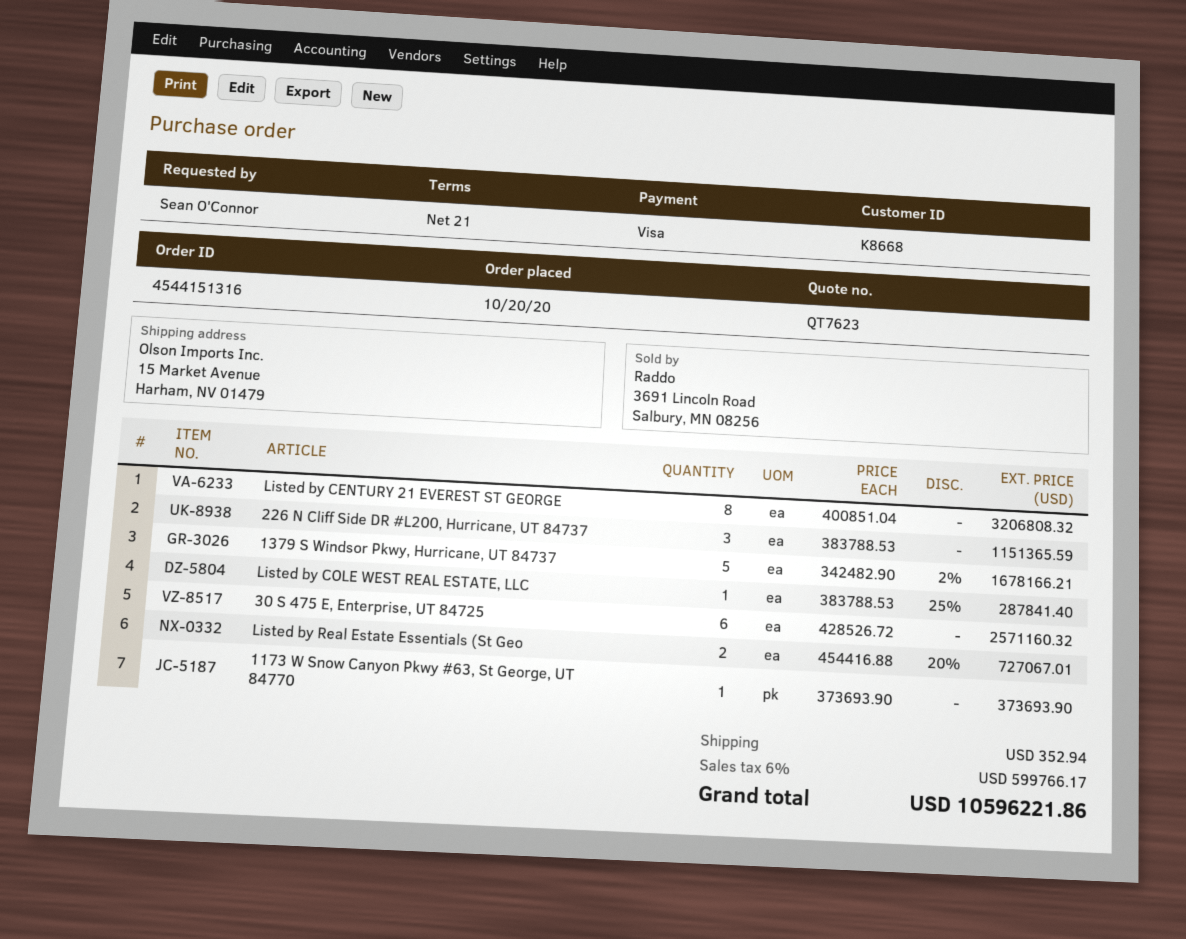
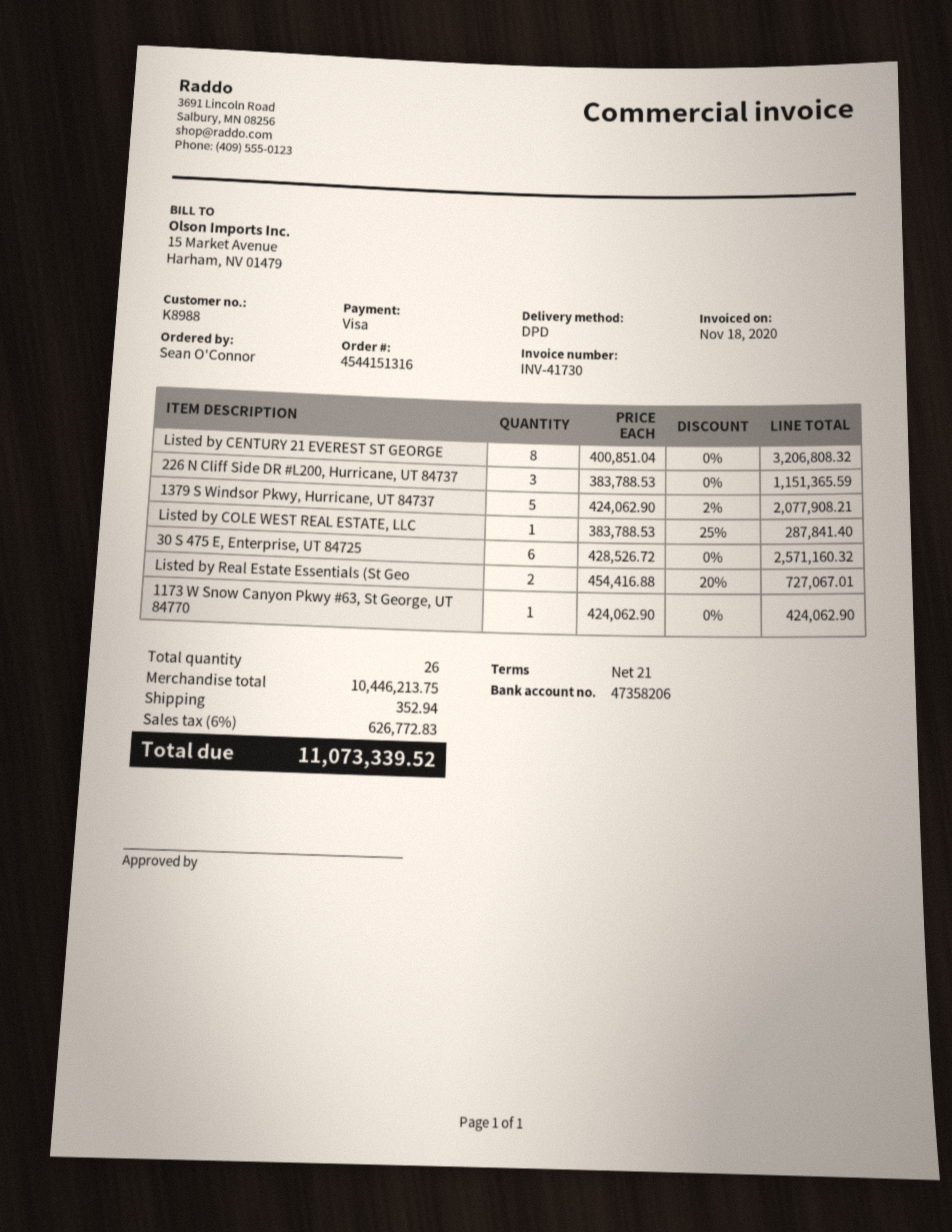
customer number: K8668 -> K8988
1379 S Windsor Pkwy, Hurricane, UT 84737: 5 x 342482.90 - 2% = 1678166.21 -> 5 x 424062.90 - 2% = 2077908.21
1173 W Snow Canyon Pkwy #63, St George, UT 84770: 1 x 373693.90 = 373693.90 -> 1 x 424062.90 = 424062.90
tax: 6% = 599766.17 -> 6% = 626772.83
total: 10596221.86 -> 11073339.52

